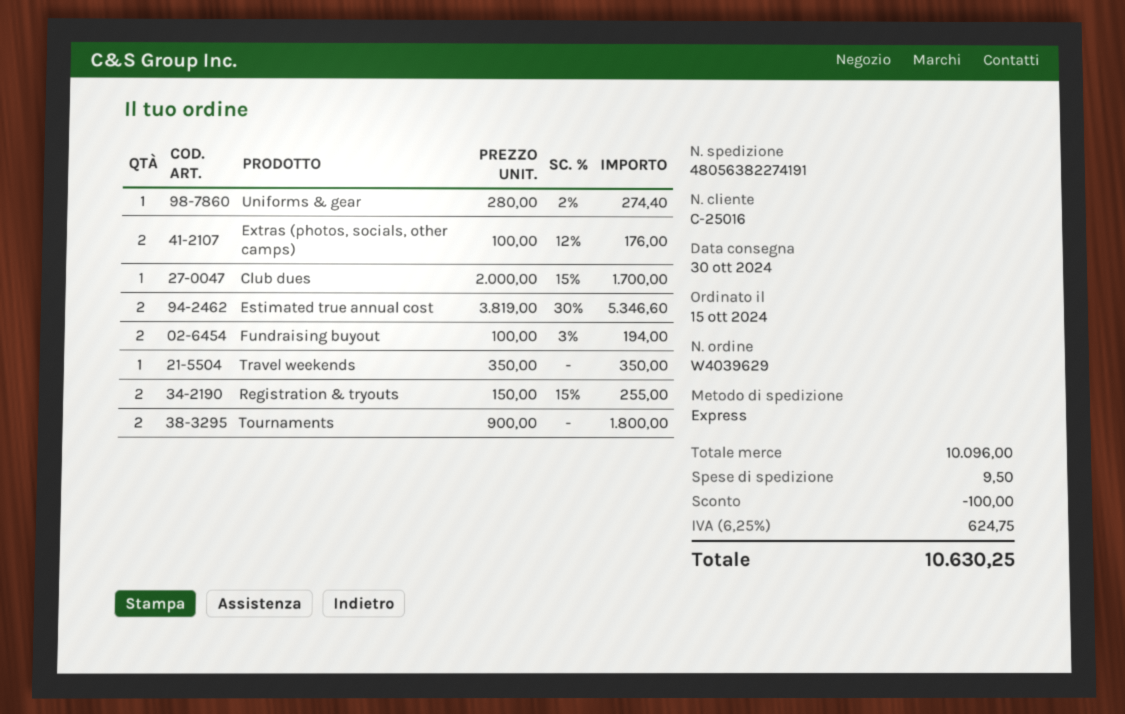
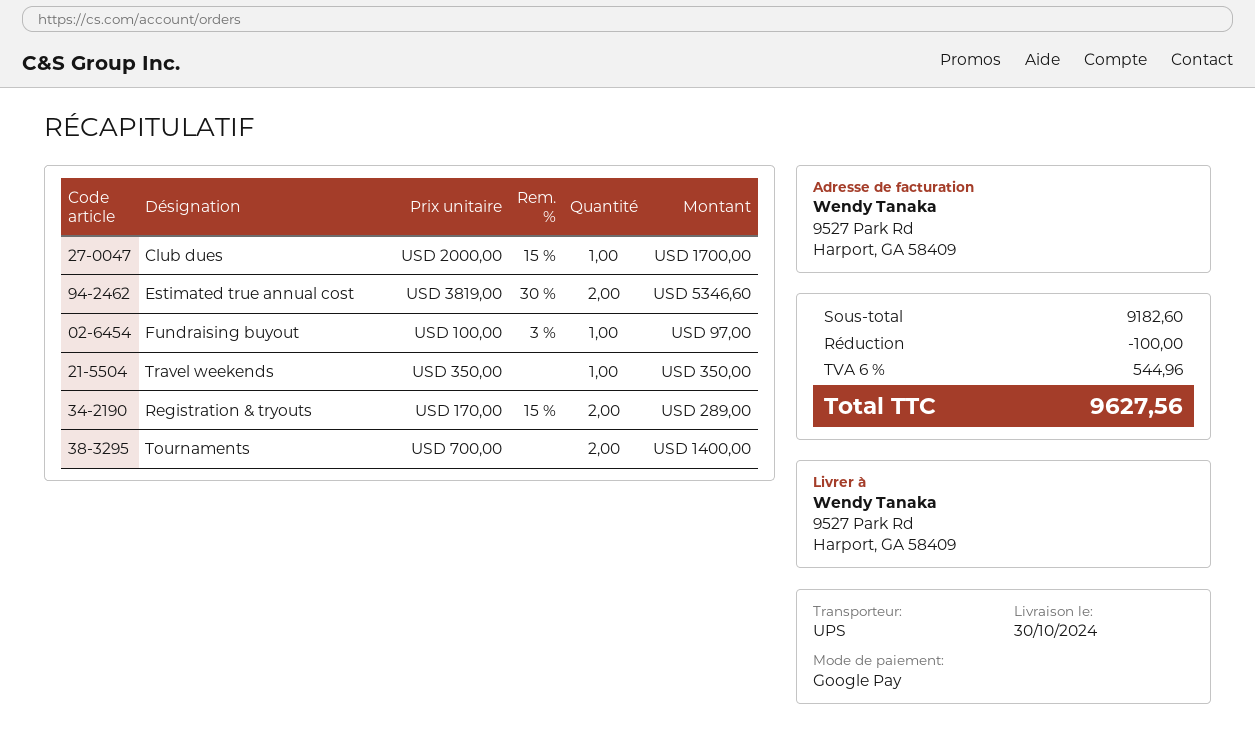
shipping method: express -> UPS
Uniforms & gear: 1 x 280.00 - 2% = 274.40 -> none
Extras (photos, socials, other camps): 2 x 100.00 - 12% = 176.00 -> none
Fundraising buyout: 2 x 100.00 - 3% = 194.00 -> 1 x 100.00 - 3% = 97.00
Registration & tryouts: 2 x 150.00 - 15% = 255.00 -> 2 x 170.00 - 15% = 289.00
Tournaments: 2 x 900.00 = 1800.00 -> 2 x 700.00 = 1400.00
subtotal: 10096.00 -> 9182.60
shipping: 9.50 -> none
tax: 6.25% = 624.75 -> 6% = 544.96
total: 10630.25 -> 9627.56

